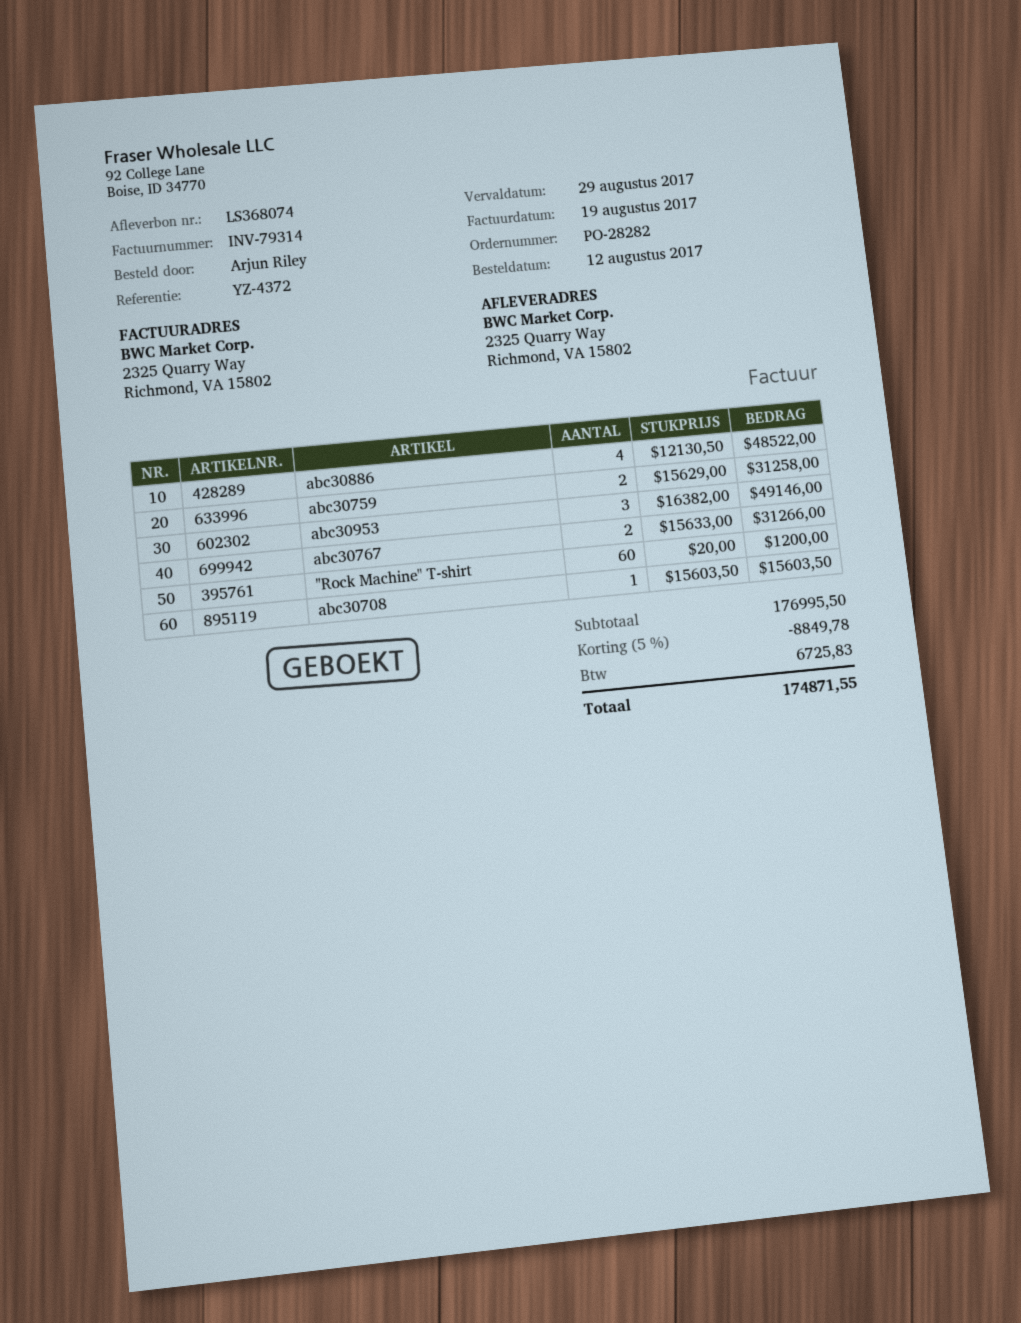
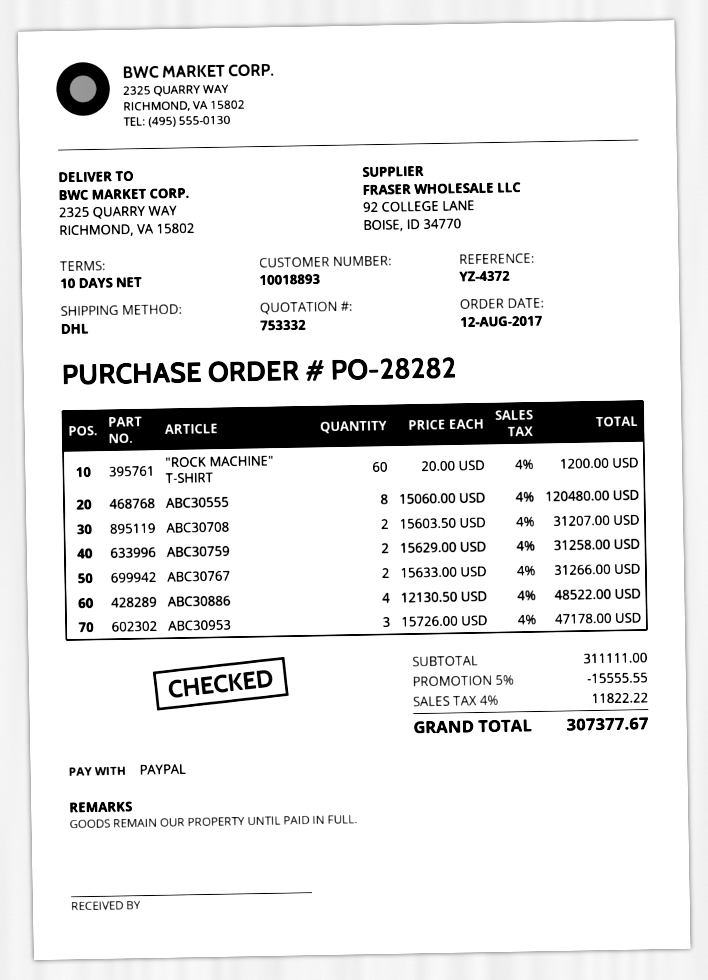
abc30953: 3 x 16382.00 = 49146.00 -> 3 x 15726.00 = 47178.00
abc30708: 1 x 15603.50 = 15603.50 -> 2 x 15603.50 = 31207.00
ABC30555: none -> 8 x 15060.00 = 120480.00
subtotal: 176995.50 -> 311111.00
discount: 5% = 8849.78 -> 5% = 15555.55
tax: 6725.83 -> 11822.22
total: 174871.55 -> 307377.67

